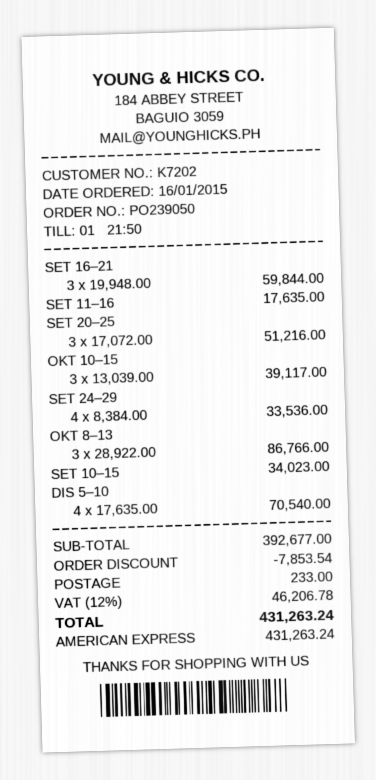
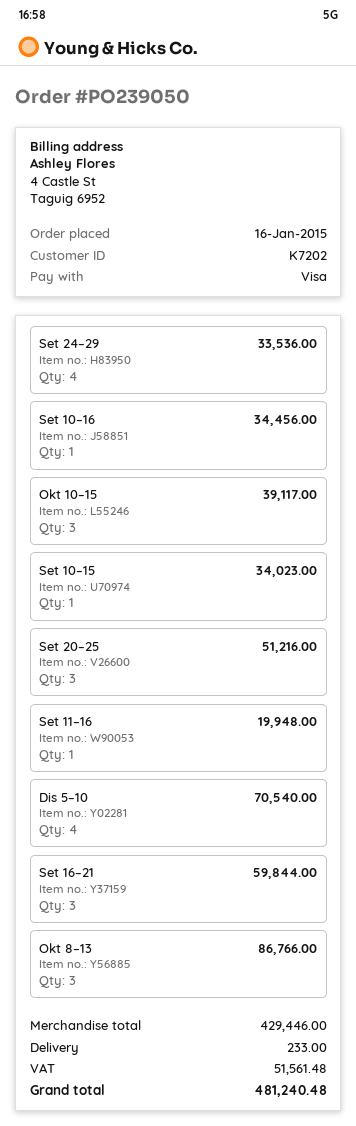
payment method: American Express -> Visa
SET 11–16: 1 for 17635.00 -> 1 for 19948.00
Set 10–16: none -> 1 for 34456.00
subtotal: 392677.00 -> 429446.00
discount: 7853.54 -> none
tax: 46206.78 -> 51561.48
total: 431263.24 -> 481240.48

